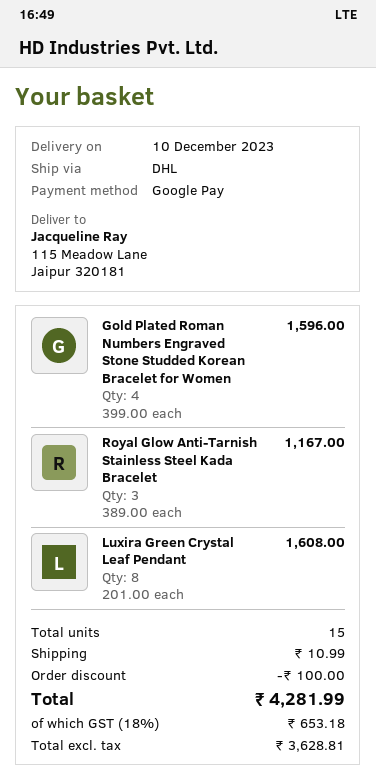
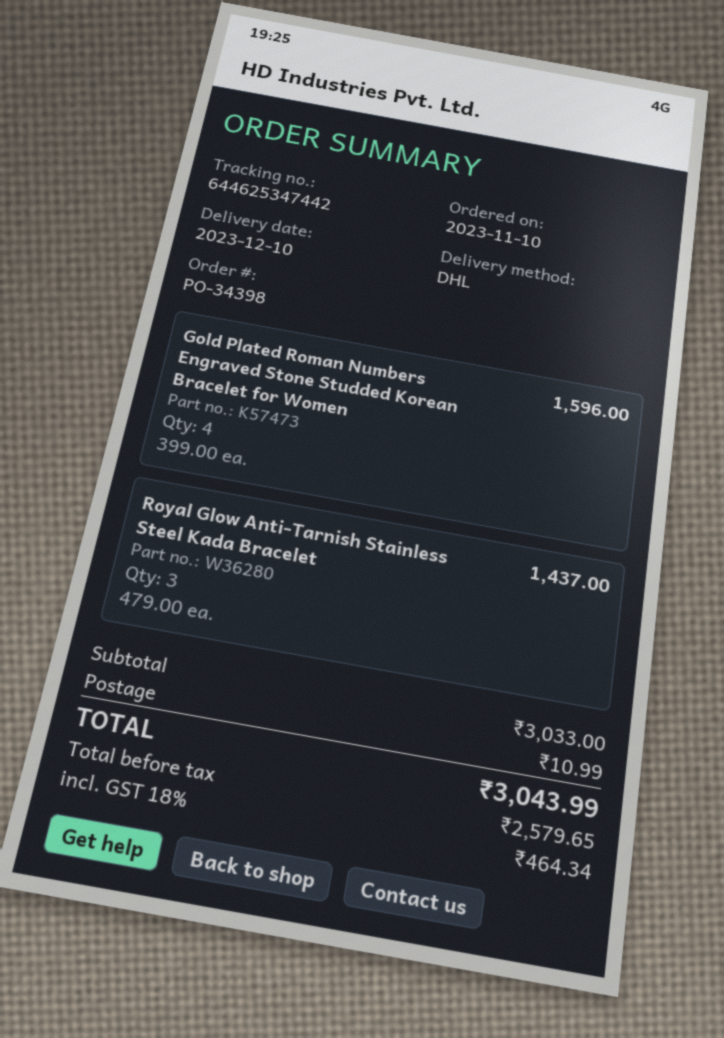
Royal Glow Anti-Tarnish Stainless Steel Kada Bracelet: 3 x 389.00 = 1167.00 -> 3 x 479.00 = 1437.00
Luxira Green Crystal Leaf Pendant: 8 x 201.00 = 1608.00 -> none
discount: 100.00 -> none
net: 3628.81 -> 2579.65
tax: 18% = 653.18 -> 18% = 464.34
total: 4281.99 -> 3043.99

